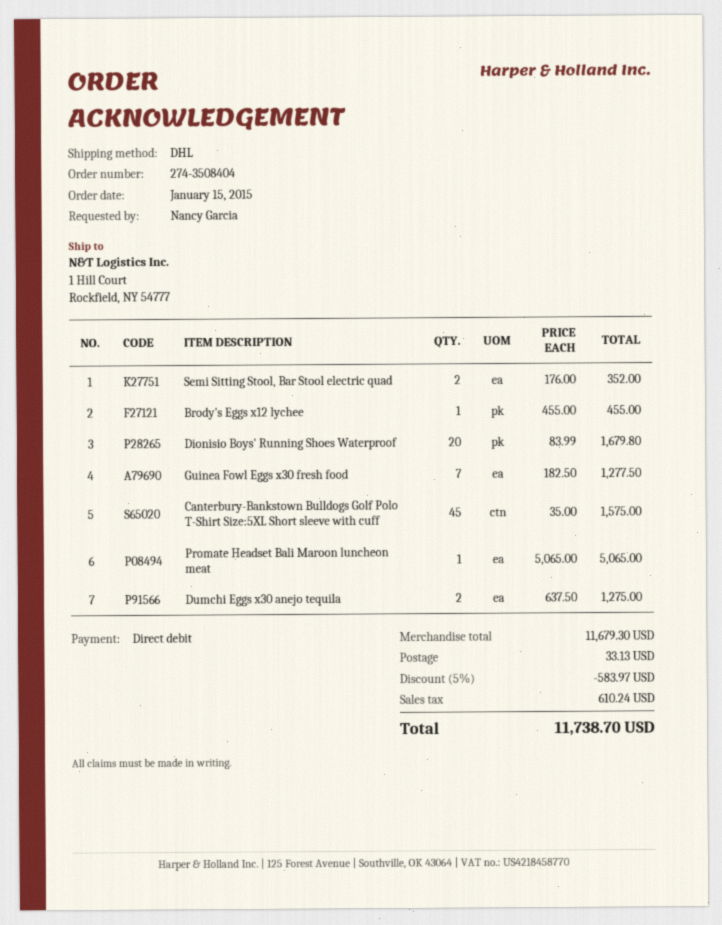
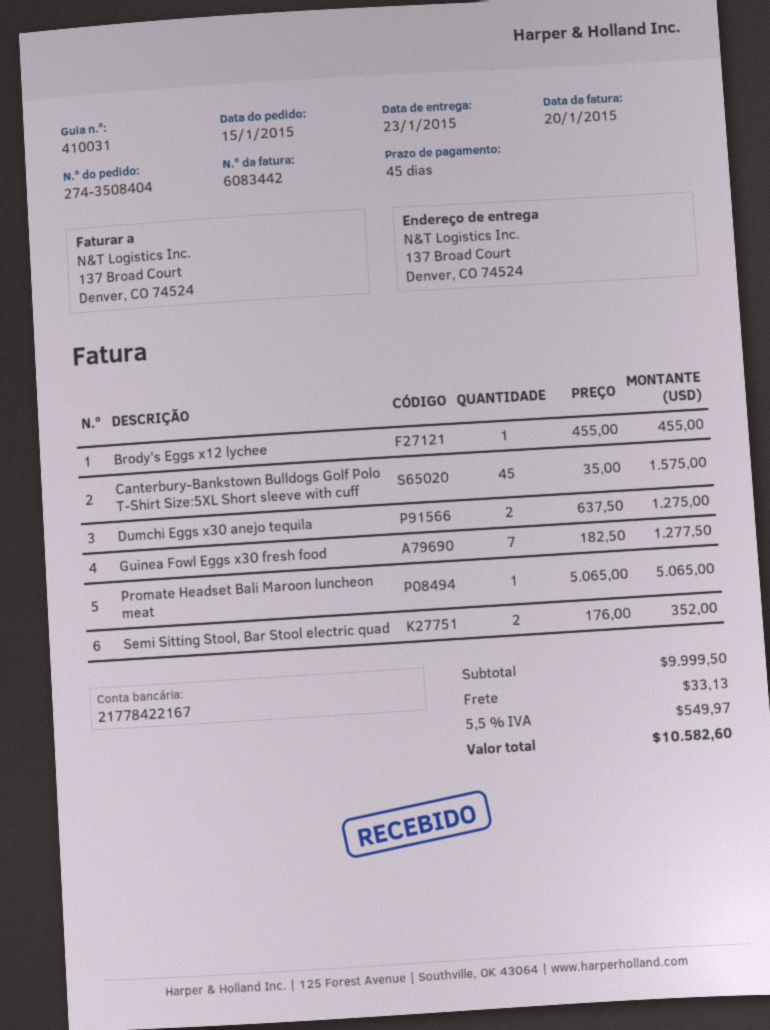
ship to: 1 Hill Court, Rockfield, NY 54777 -> 137 Broad Court, Denver, CO 74524
Dionisio Boys' Running Shoes Waterproof: 20 x 83.99 = 1679.80 -> none
subtotal: 11679.30 -> 9999.50
discount: 5% = 583.97 -> none
tax: 610.24 -> 549.97
total: 11738.70 -> 10582.60

